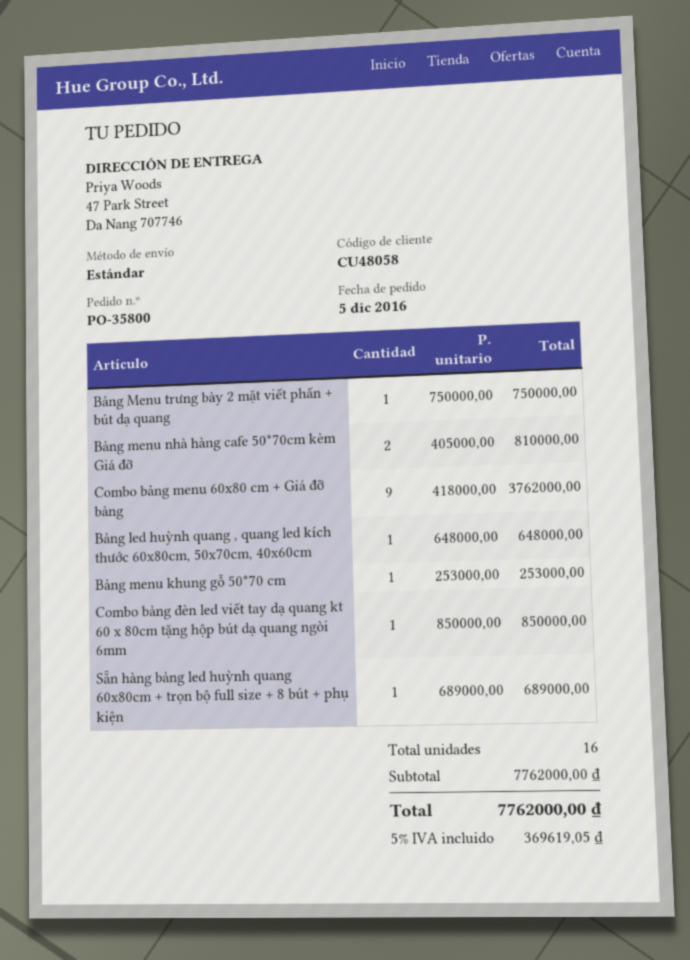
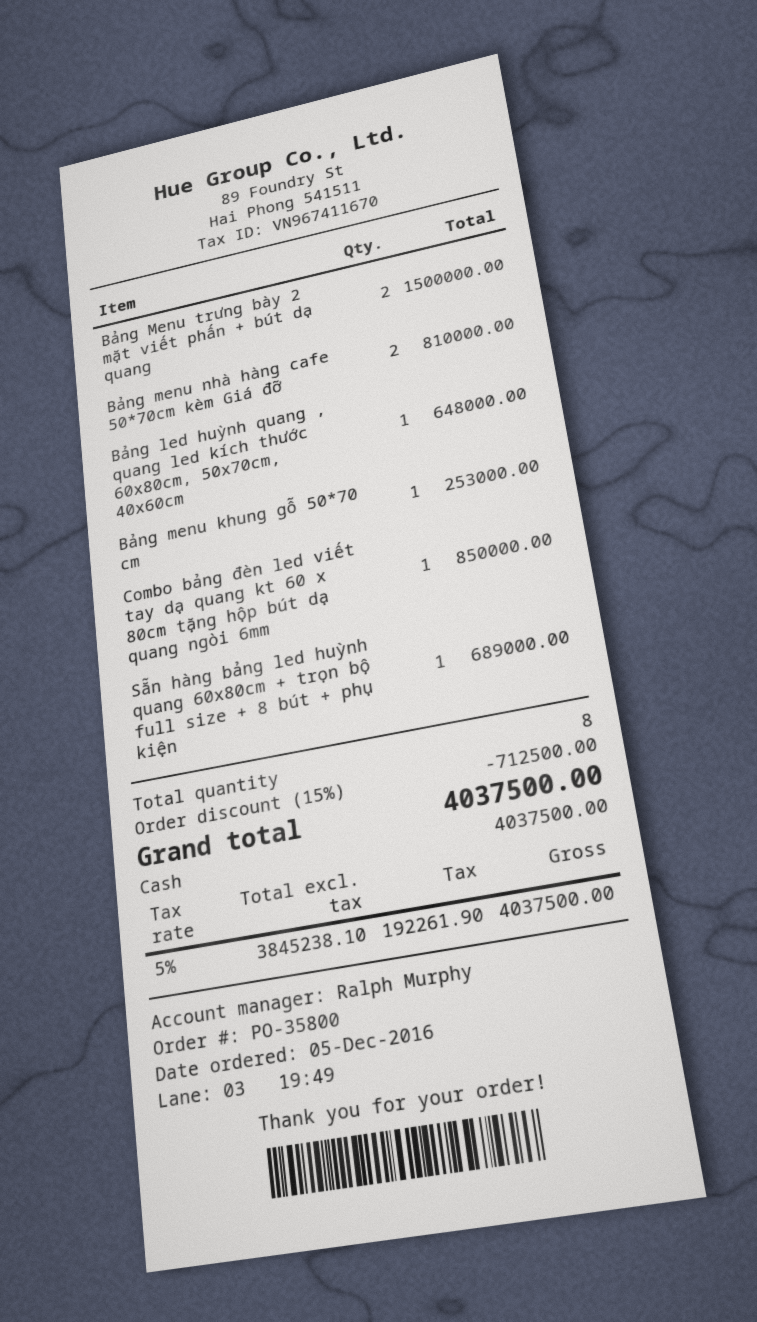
Bảng Menu trưng bày 2 mặt viết phấn + bút dạ quang: 1 for 750000.00 -> 2 for 1500000.00
Combo bảng menu 60x80 cm + Giá đỡ bảng: 9 for 3762000.00 -> none
total quantity: 16 -> 8
discount: none -> 15% = 712500.00
tax: 5% = 369619.05 -> 5% = 192261.90
total: 7762000.00 -> 4037500.00

